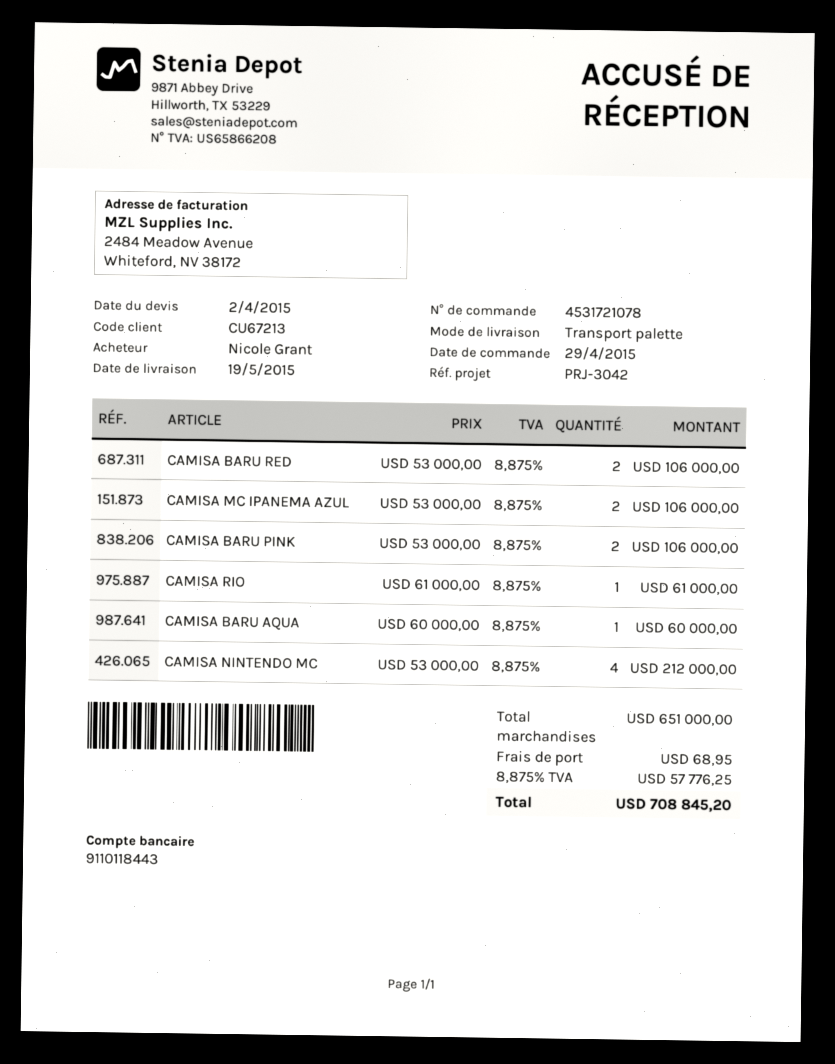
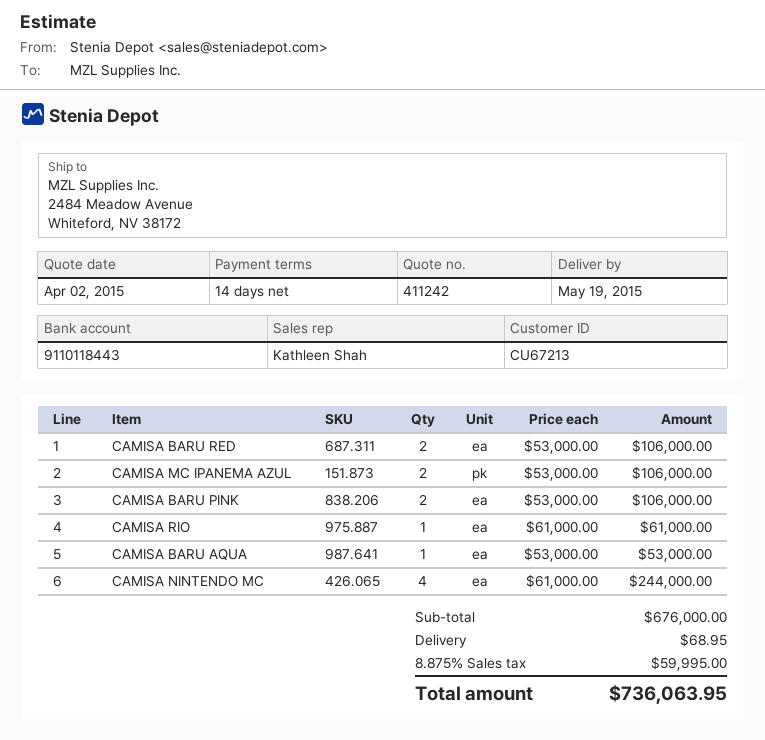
CAMISA BARU AQUA: 1 x 60000.00 = 60000.00 -> 1 x 53000.00 = 53000.00
CAMISA NINTENDO MC: 4 x 53000.00 = 212000.00 -> 4 x 61000.00 = 244000.00
subtotal: 651000.00 -> 676000.00
tax: 8.875% = 57776.25 -> 8.875% = 59995.00
total: 708845.20 -> 736063.95

